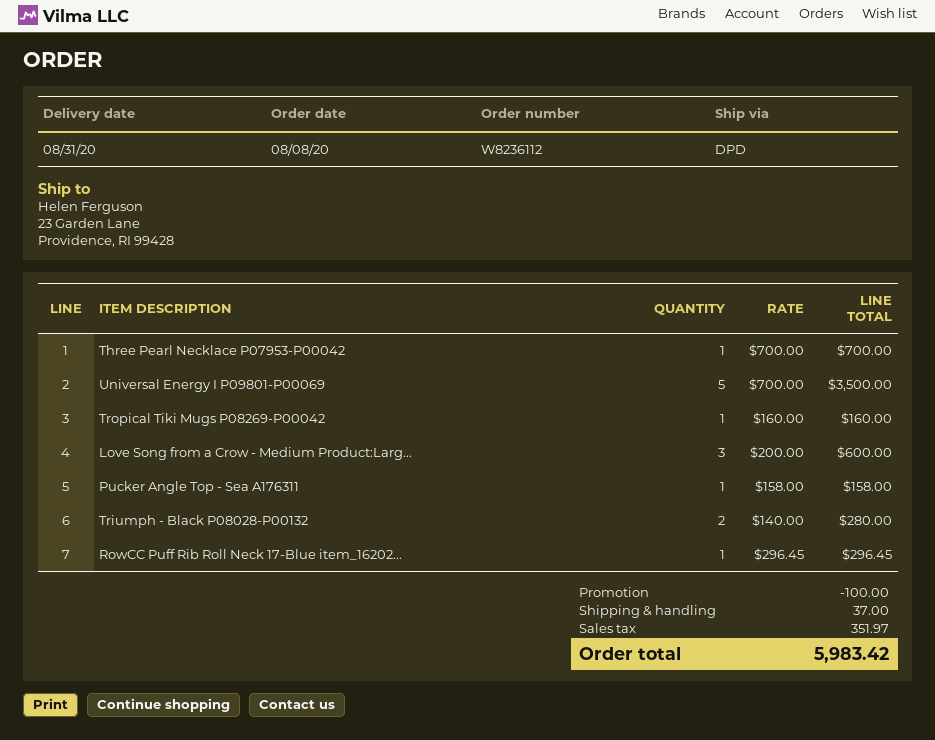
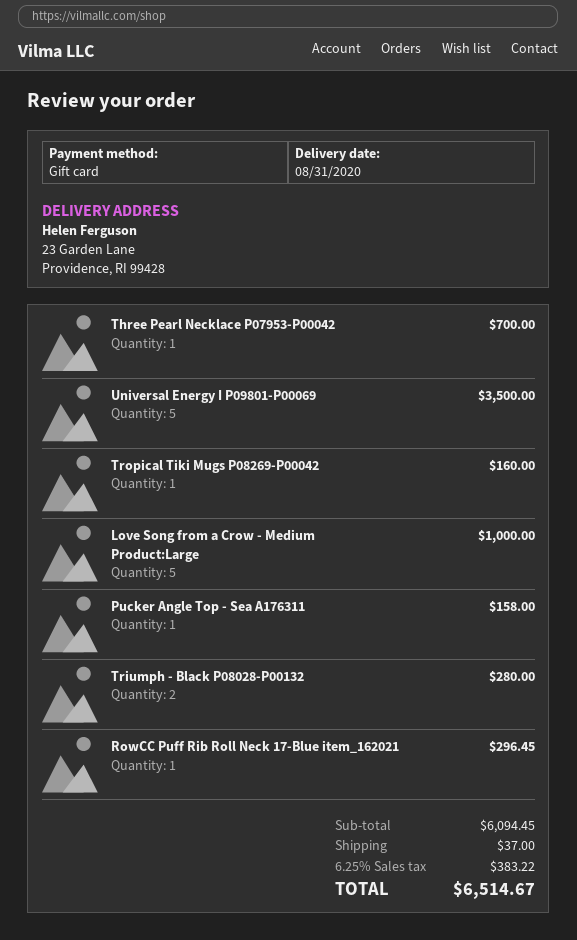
Love Song from a Crow - Medium Product:Larg...: 3 for 600.00 -> 5 for 1000.00
discount: 100.00 -> none
tax: 351.97 -> 383.22
total: 5983.42 -> 6514.67

